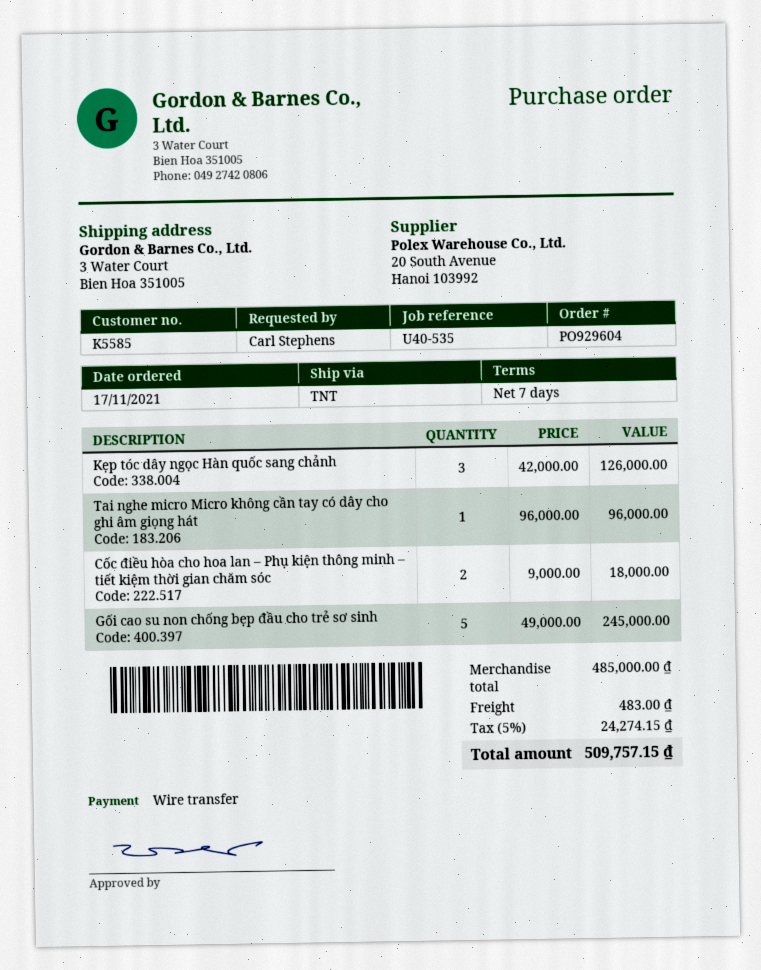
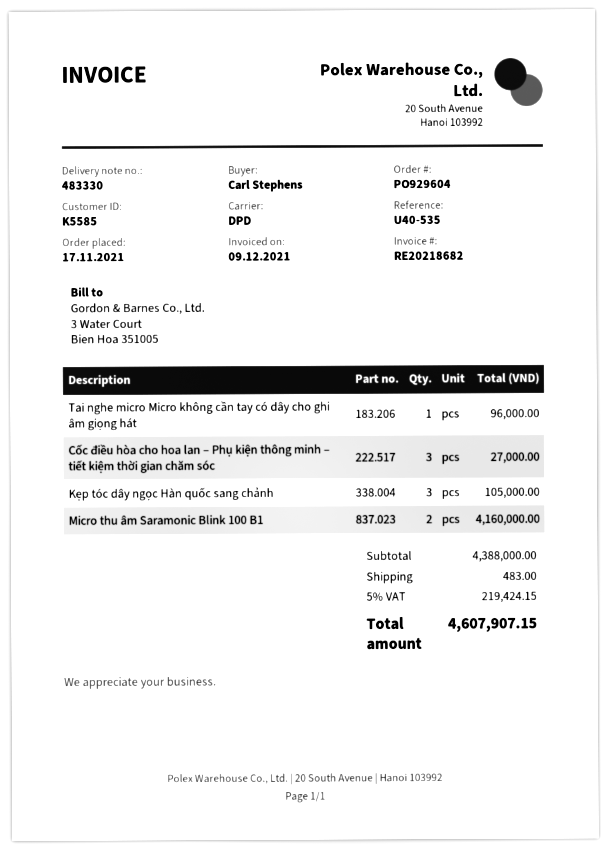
shipping method: TNT -> DPD
Kẹp tóc dây ngọc Hàn quốc sang chảnh: 3 for 126000.00 -> 3 for 105000.00
Cốc điều hòa cho hoa lan – Phụ kiện thông minh – tiết kiệm thời gian chăm sóc: 2 for 18000.00 -> 3 for 27000.00
Gối cao su non chống bẹp đầu cho trẻ sơ sinh: 5 for 245000.00 -> none
Micro thu âm Saramonic Blink 100 B1: none -> 2 for 4160000.00
subtotal: 485000.00 -> 4388000.00
tax: 5% = 24274.15 -> 5% = 219424.15
total: 509757.15 -> 4607907.15

